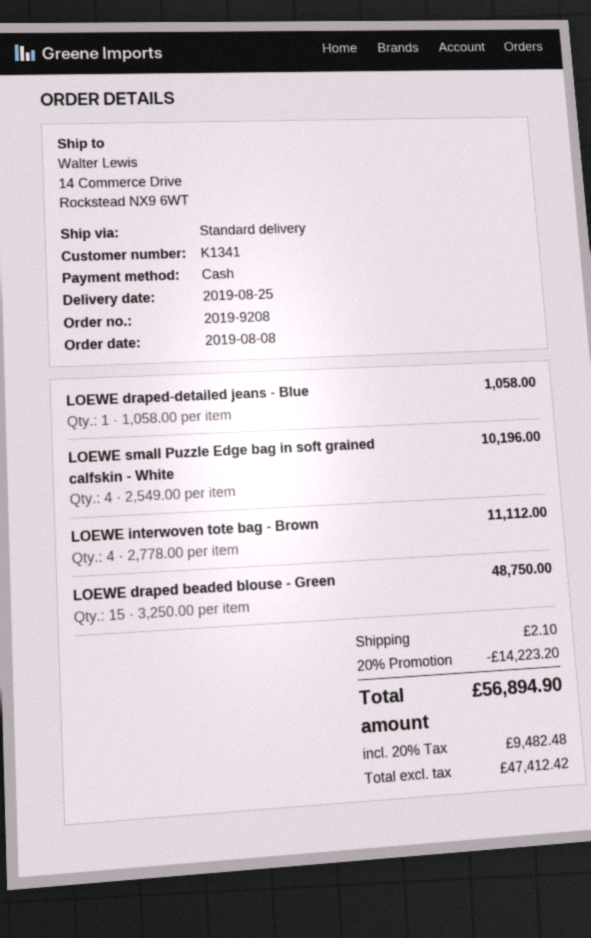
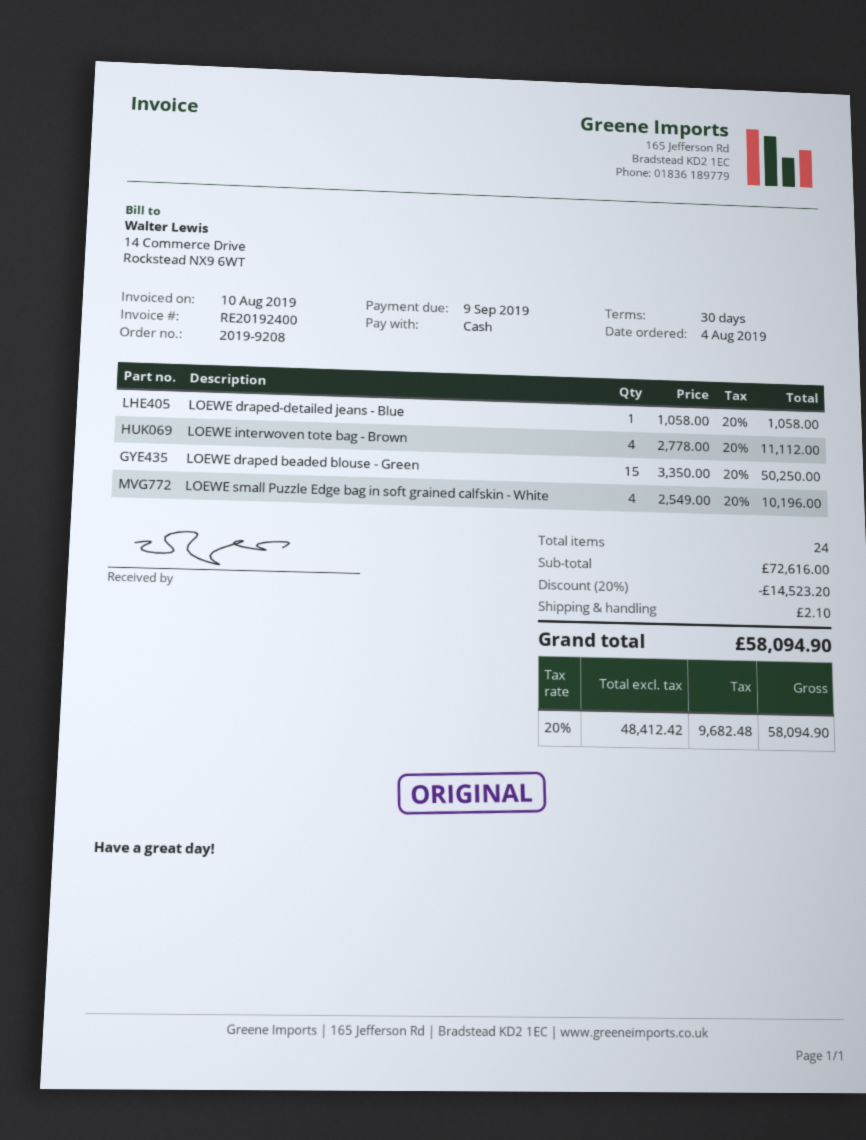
order date: 2019-08-08 -> 2019-08-04
LOEWE draped beaded blouse - Green: 15 x 3250.00 = 48750.00 -> 15 x 3350.00 = 50250.00
discount: 20% = 14223.20 -> 20% = 14523.20
net: 47412.42 -> 48412.42
tax: 20% = 9482.48 -> 20% = 9682.48
total: 56894.90 -> 58094.90

